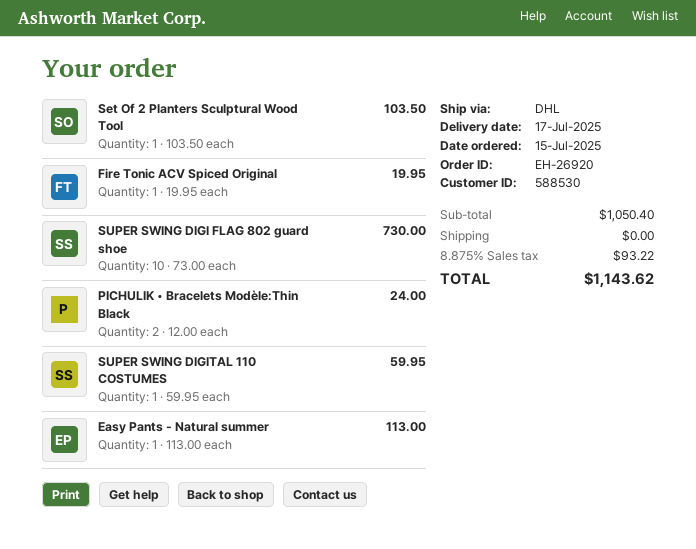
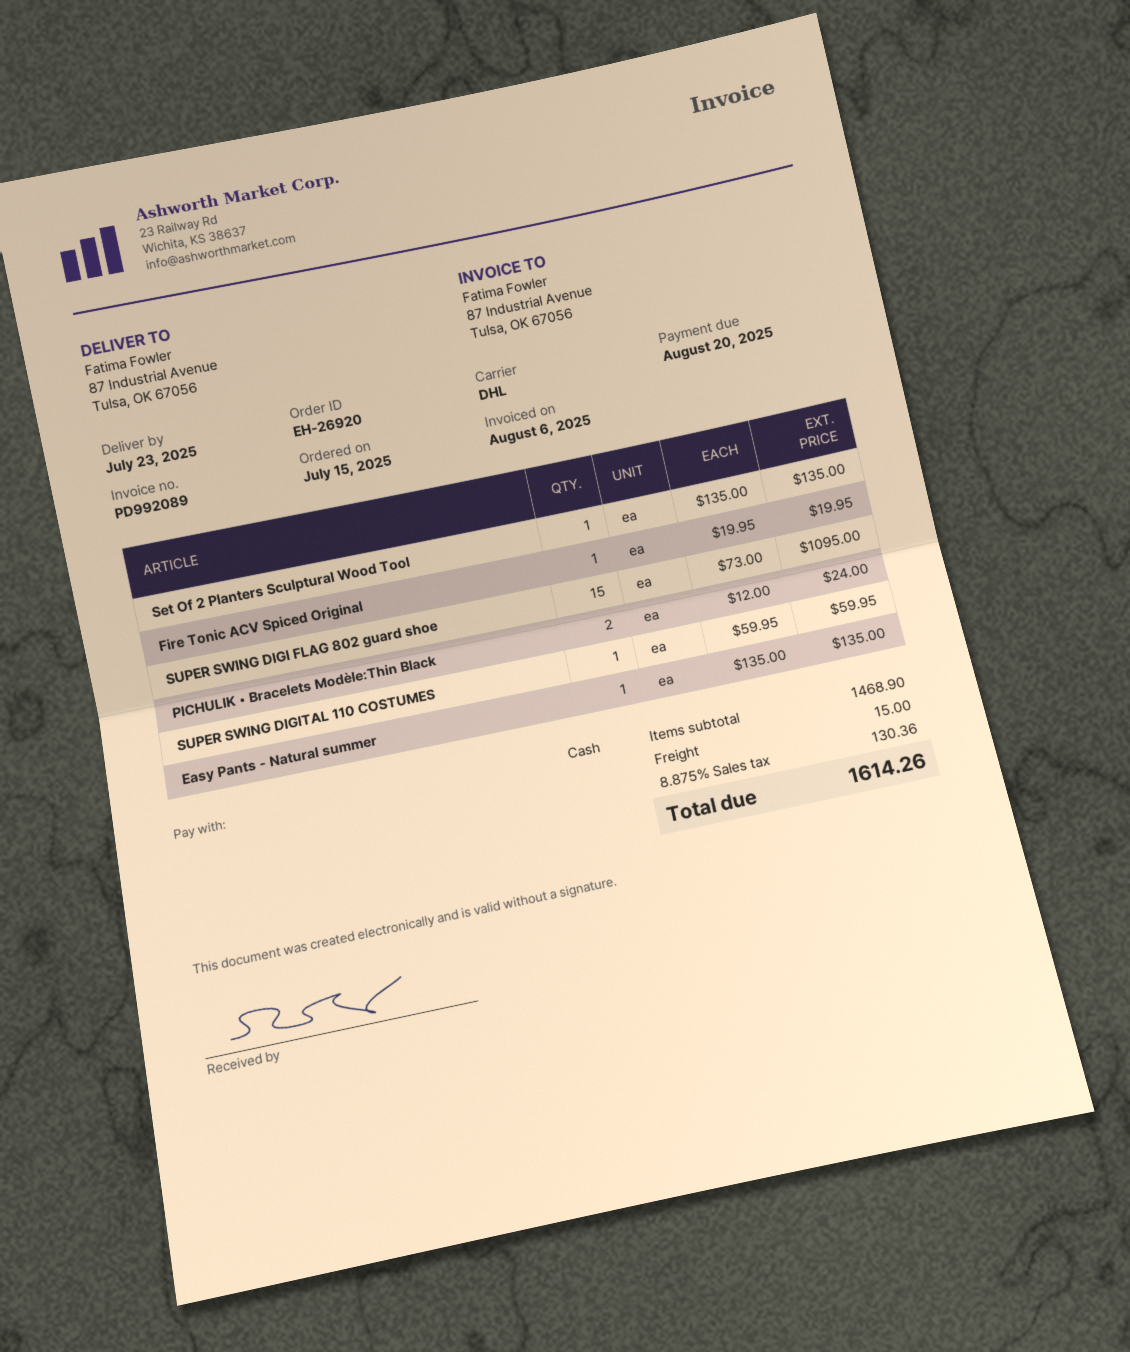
delivery date: 2025-07-17 -> 2025-07-23
Set Of 2 Planters Sculptural Wood Tool: 1 x 103.50 = 103.50 -> 1 x 135.00 = 135.00
SUPER SWING DIGI FLAG 802 guard shoe: 10 x 73.00 = 730.00 -> 15 x 73.00 = 1095.00
Easy Pants - Natural summer: 1 x 113.00 = 113.00 -> 1 x 135.00 = 135.00
subtotal: 1050.40 -> 1468.90
shipping: 0.00 -> 15.00
tax: 8.875% = 93.22 -> 8.875% = 130.36
total: 1143.62 -> 1614.26

